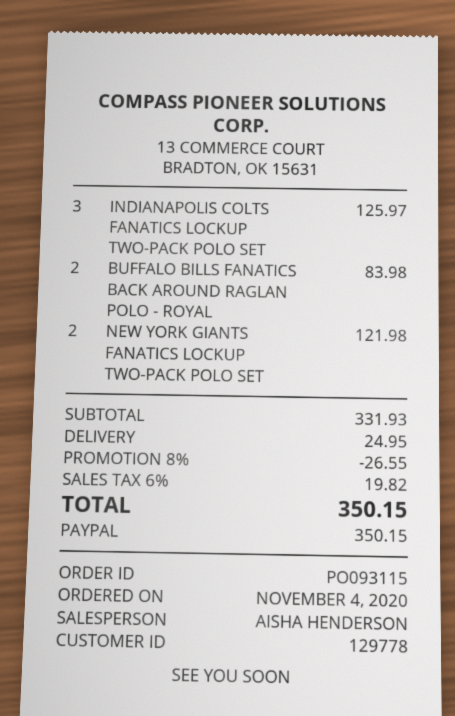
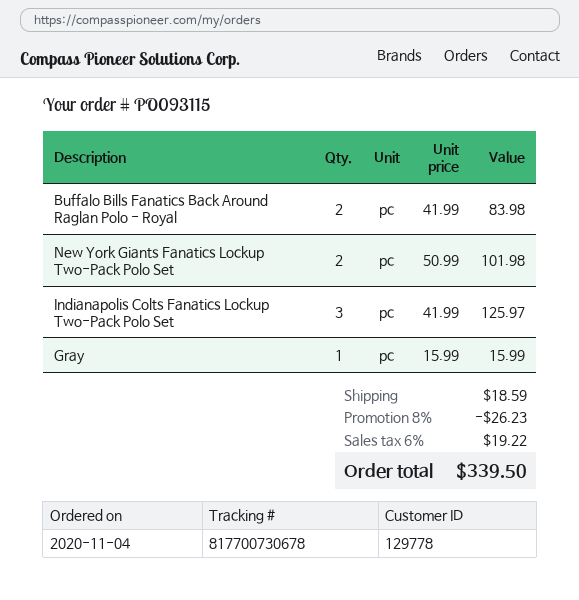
NEW YORK GIANTS FANATICS LOCKUP TWO-PACK POLO SET: 2 for 121.98 -> 2 for 101.98
Gray: none -> 1 for 15.99
discount: 8% = 26.55 -> 8% = 26.23
shipping: 24.95 -> 18.59
tax: 6% = 19.82 -> 6% = 19.22
total: 350.15 -> 339.50

